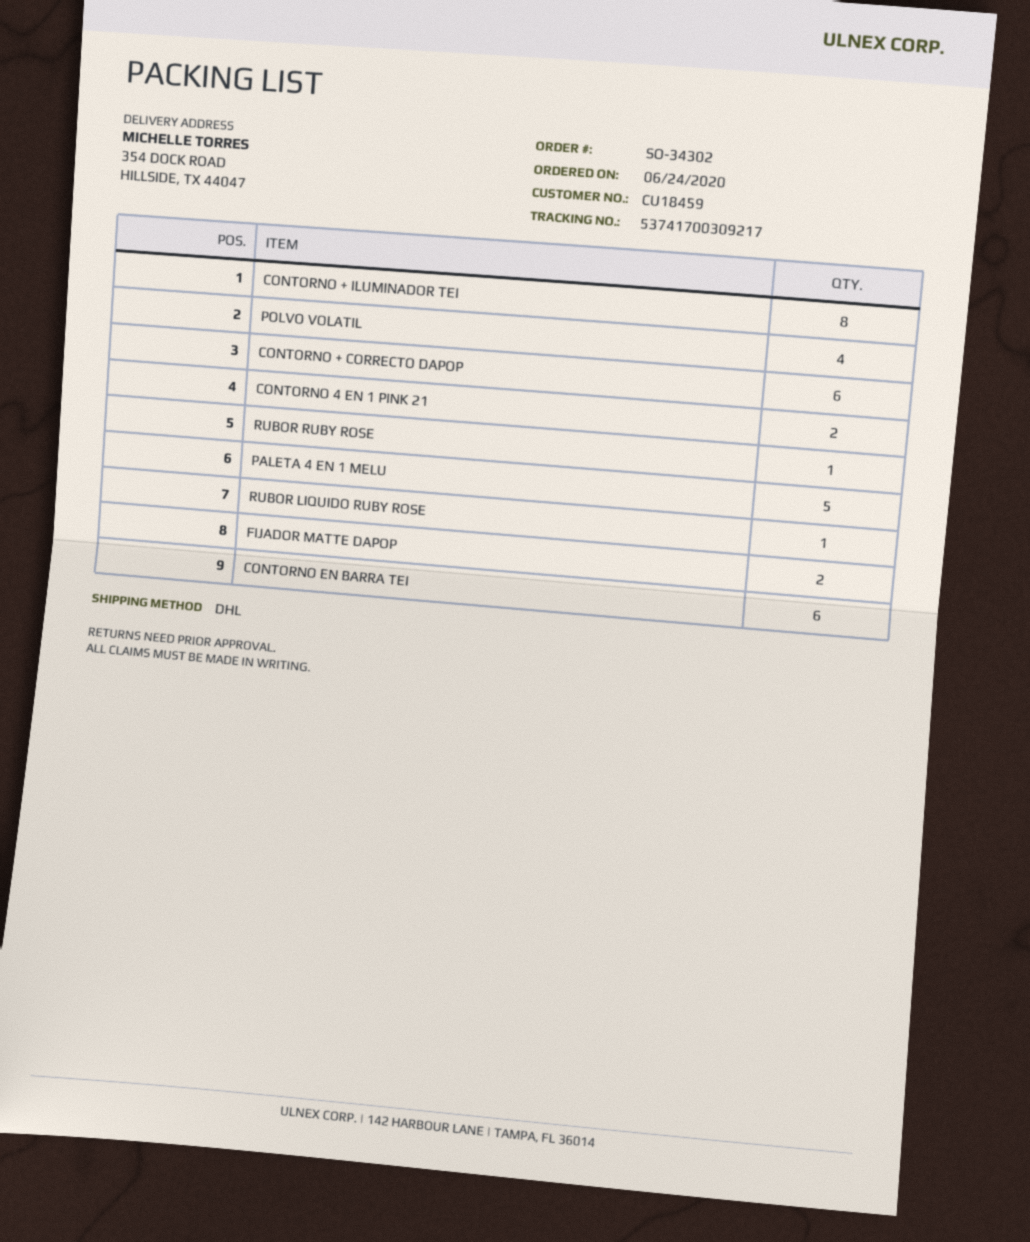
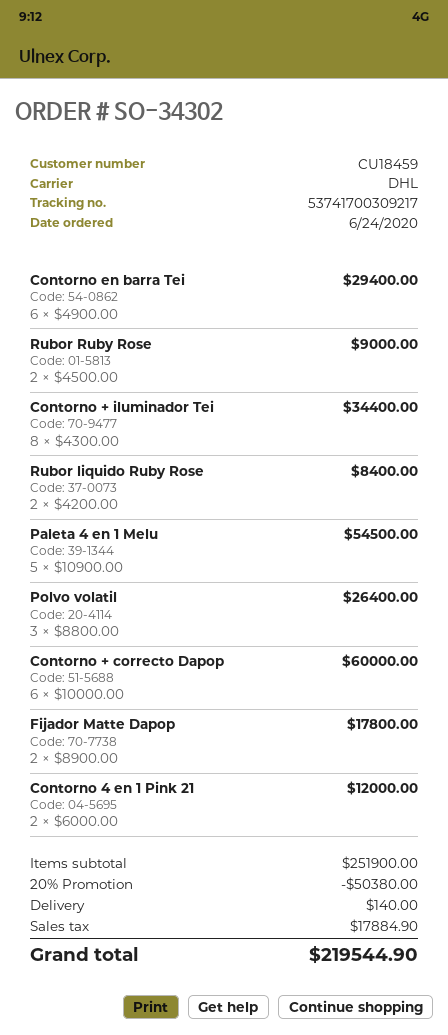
POLVO VOLATIL: 4 -> 3
RUBOR RUBY ROSE: 1 -> 2
RUBOR LIQUIDO RUBY ROSE: 1 -> 2

